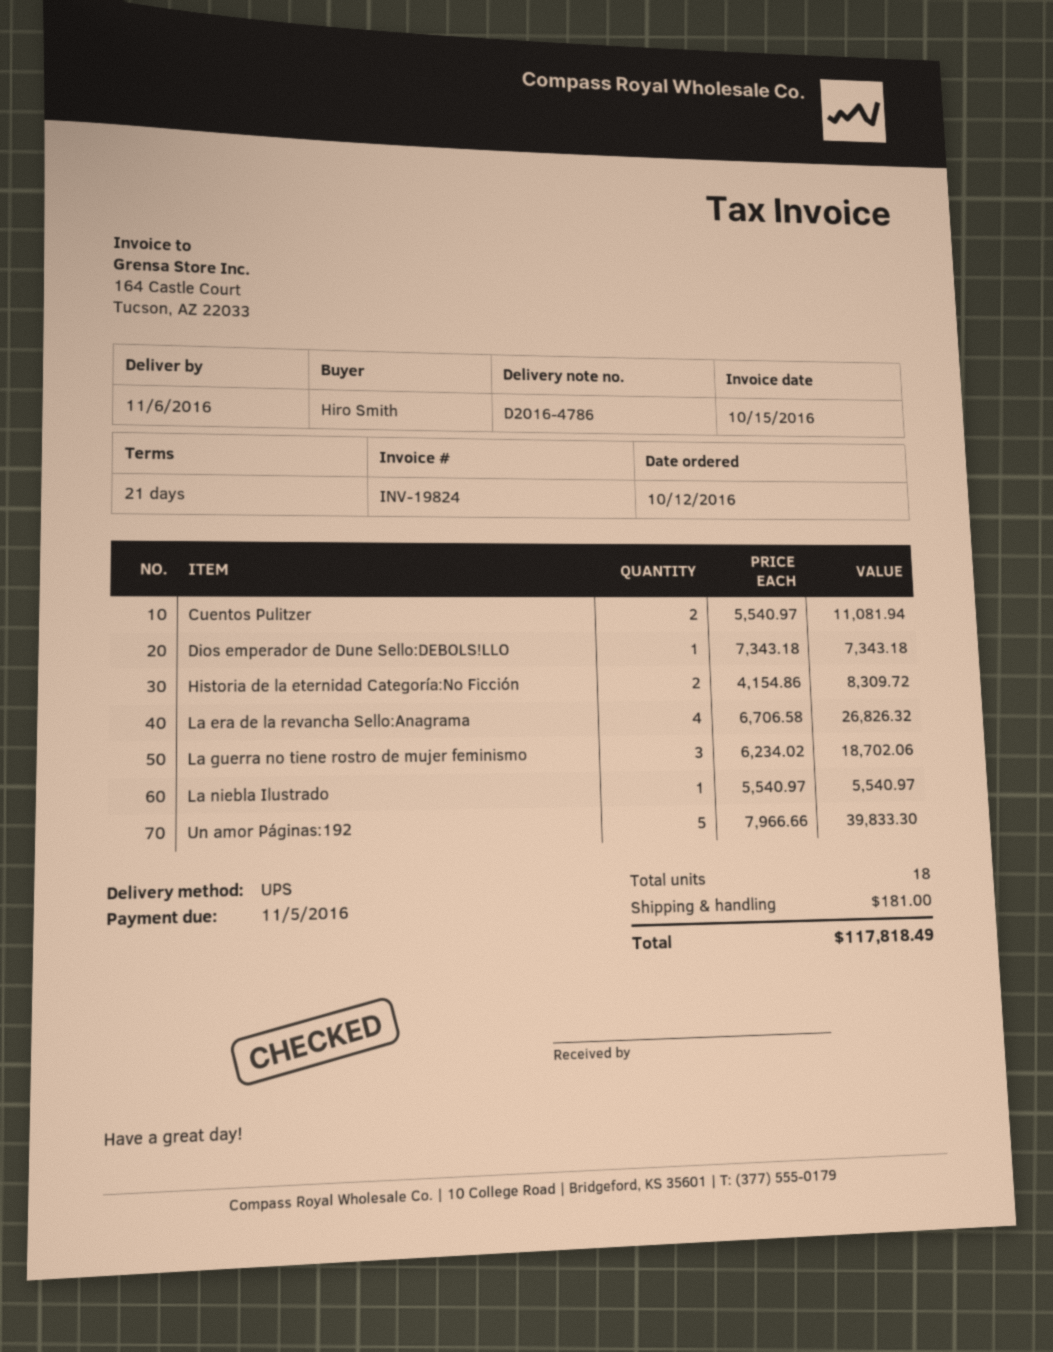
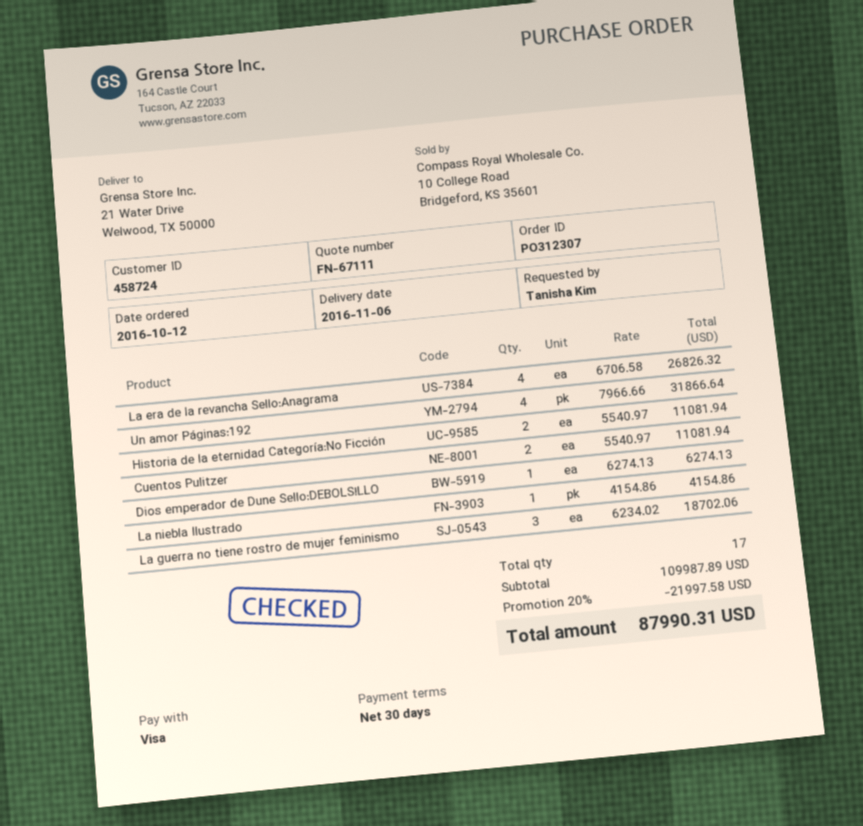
payment terms: 21 days -> 30 days
ordered by: Hiro Smith -> Tanisha Kim
Dios emperador de Dune Sello:DEBOLS!LLO: 1 x 7343.18 = 7343.18 -> 1 x 6274.13 = 6274.13
Historia de la eternidad Categoría:No Ficción: 2 x 4154.86 = 8309.72 -> 2 x 5540.97 = 11081.94
La niebla Ilustrado: 1 x 5540.97 = 5540.97 -> 1 x 4154.86 = 4154.86
Un amor Páginas:192: 5 x 7966.66 = 39833.30 -> 4 x 7966.66 = 31866.64
total quantity: 18 -> 17
discount: none -> 20% = 21997.58
shipping: 181.00 -> none
total: 117818.49 -> 87990.31

